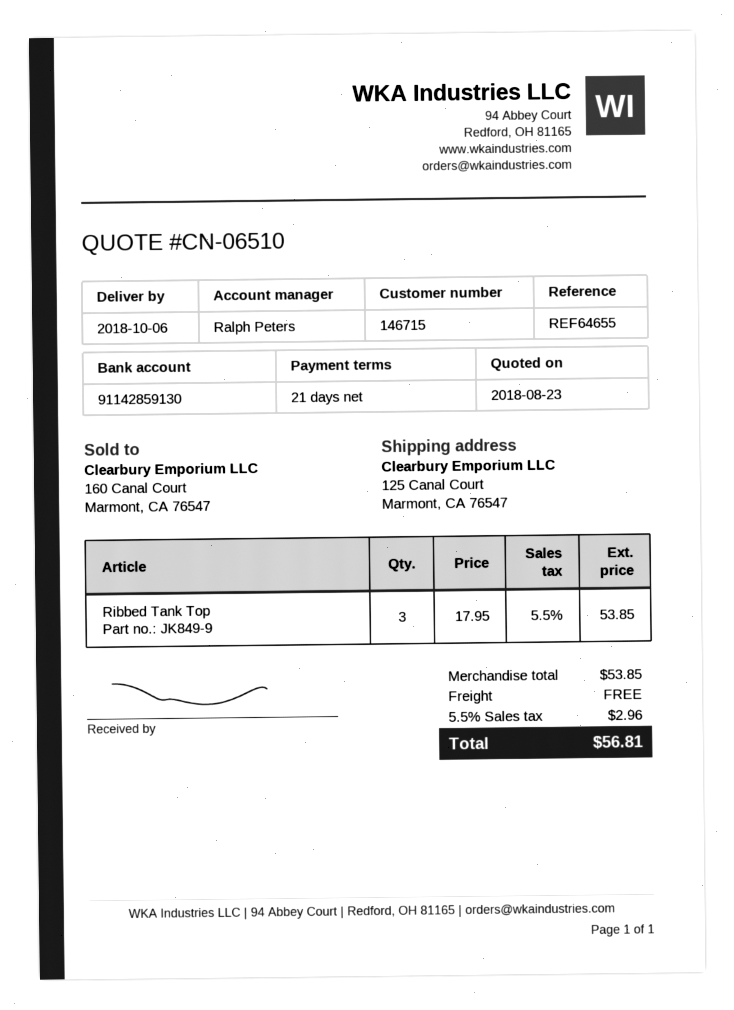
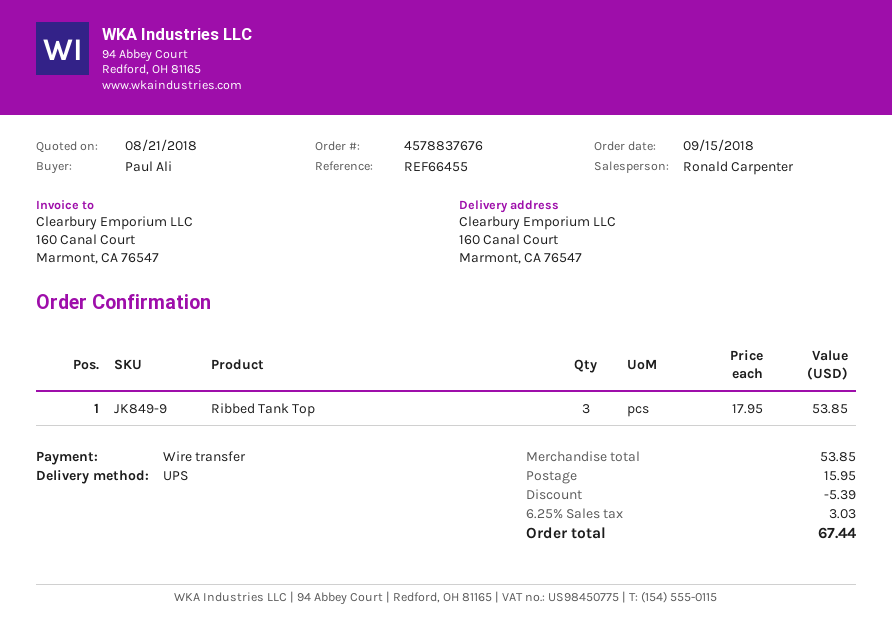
quote date: 2018-08-23 -> 2018-08-21
reference: REF64655 -> REF66455
sales rep: Ralph Peters -> Ronald Carpenter
ship to: 125 Canal Court, Marmont, CA 76547 -> 160 Canal Court, Marmont, CA 76547
discount: none -> 5.39
shipping: 0.00 -> 15.95
tax: 5.5% = 2.96 -> 6.25% = 3.03
total: 56.81 -> 67.44

